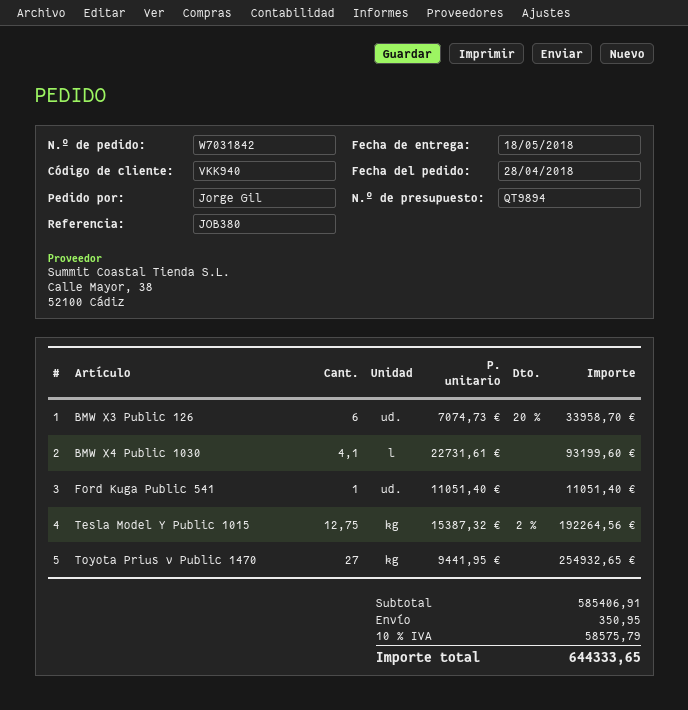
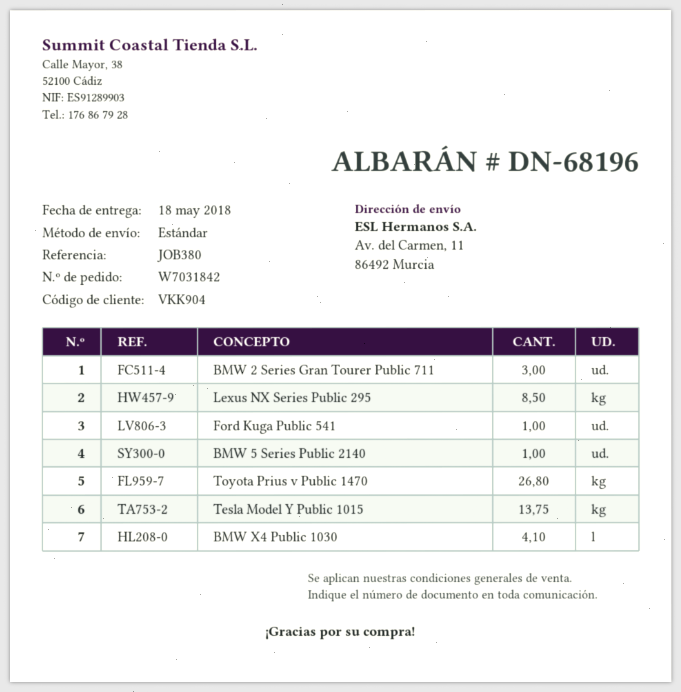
customer number: VKK940 -> VKK904
BMW X3 Public 126: 6 -> none
Tesla Model Y Public 1015: 12.75 -> 13.75
Toyota Prius v Public 1470: 27 -> 26.8
BMW 2 Series Gran Tourer Public 711: none -> 3
Lexus NX Series Public 295: none -> 8.5
BMW 5 Series Public 2140: none -> 1

